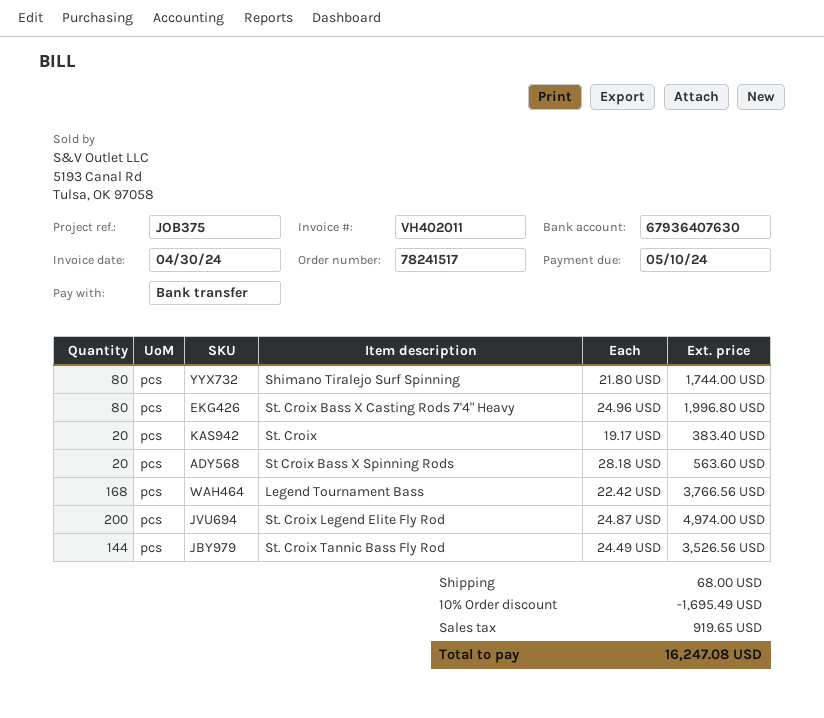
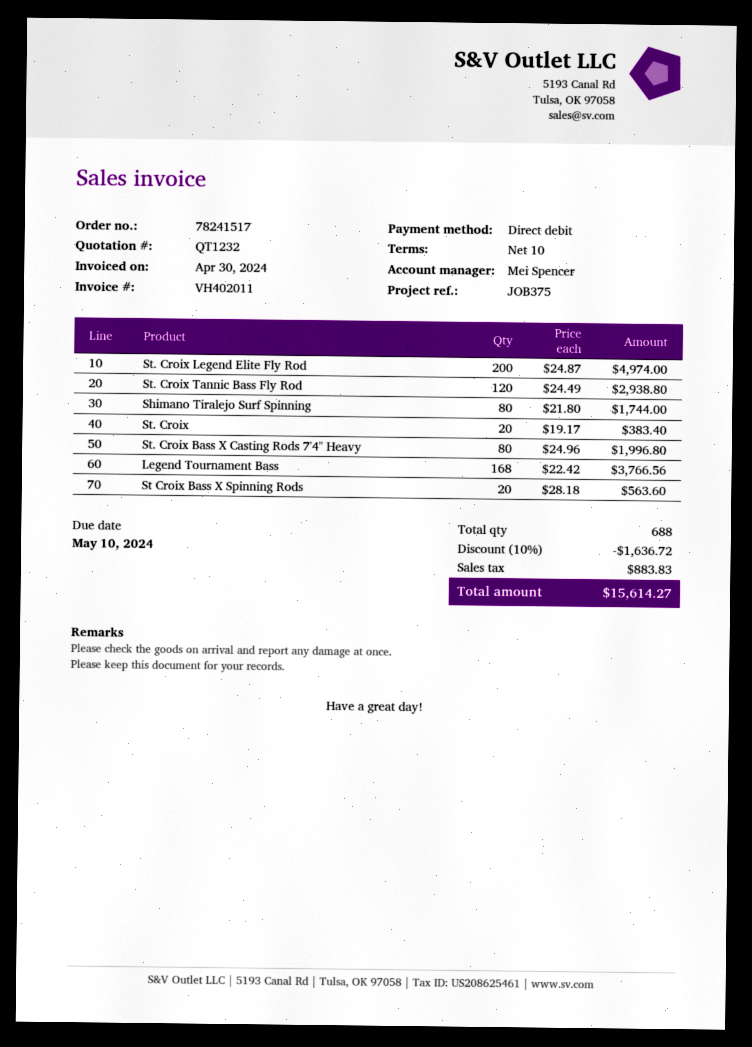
payment method: bank transfer -> direct debit
St. Croix Tannic Bass Fly Rod: 144 x 24.49 = 3526.56 -> 120 x 24.49 = 2938.80
discount: 10% = 1695.49 -> 10% = 1636.72
shipping: 68.00 -> none
tax: 919.65 -> 883.83
total: 16247.08 -> 15614.27

